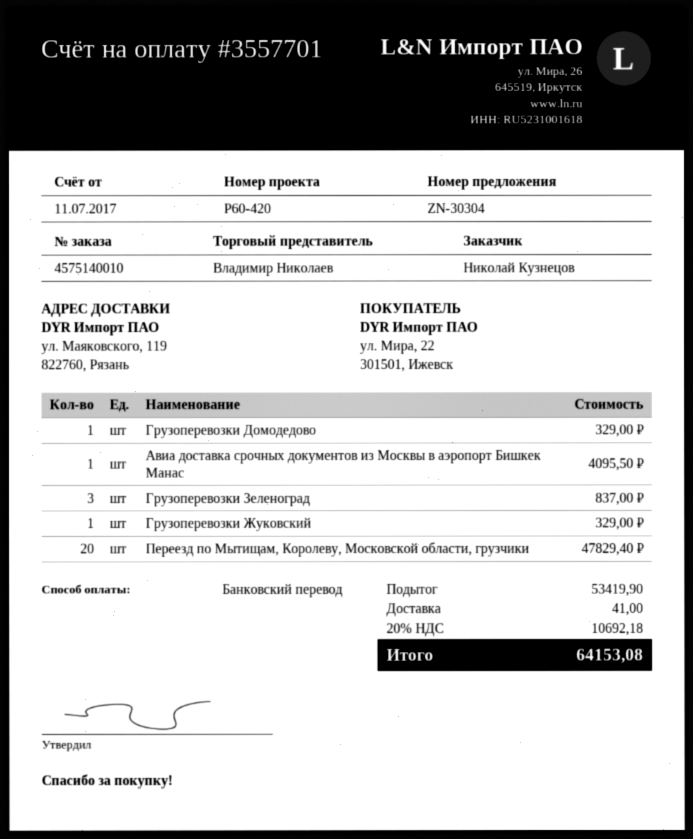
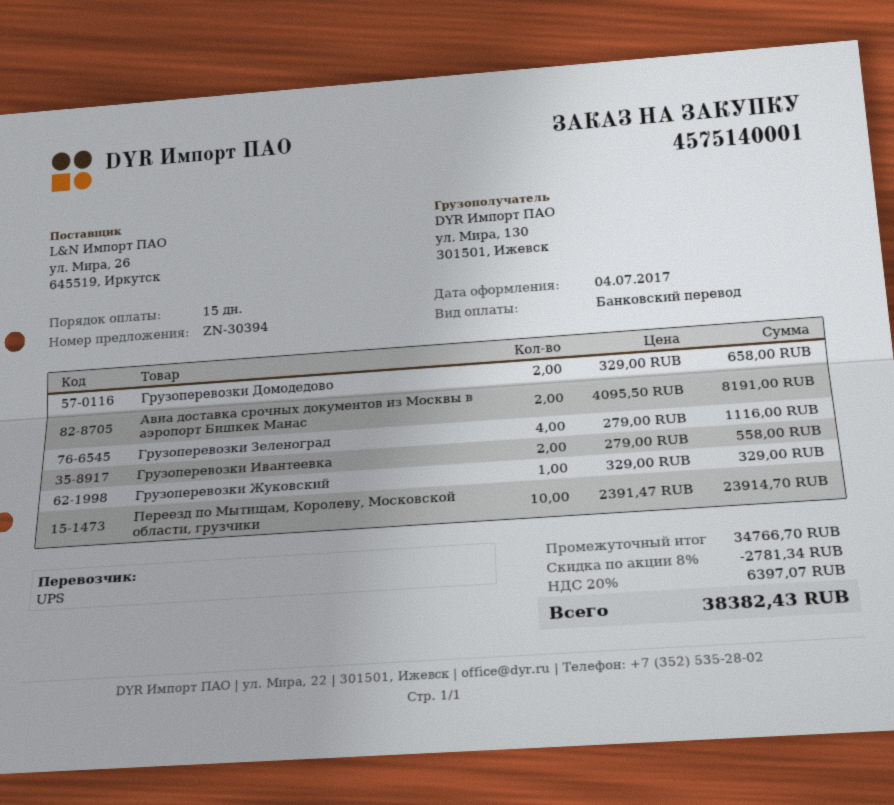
quote number: ZN-30304 -> ZN-30394
order number: 4575140010 -> 4575140001
ship to: ул. Маяковского, 119, 822760, Рязань -> ул. Мира, 130, 301501, Ижевск
Грузоперевозки Домодедово: 1 for 329.00 -> 2 for 658.00
Авиа доставка срочных документов из Москвы в аэропорт Бишкек Манас: 1 for 4095.50 -> 2 for 8191.00
Грузоперевозки Зеленоград: 3 for 837.00 -> 4 for 1116.00
Переезд по Мытищам, Королеву, Московской области, грузчики: 20 for 47829.40 -> 10 for 23914.70
Грузоперевозки Ивантеевка: none -> 2 for 558.00
subtotal: 53419.90 -> 34766.70
discount: none -> 8% = 2781.34
shipping: 41.00 -> none
tax: 20% = 10692.18 -> 20% = 6397.07
total: 64153.08 -> 38382.43

